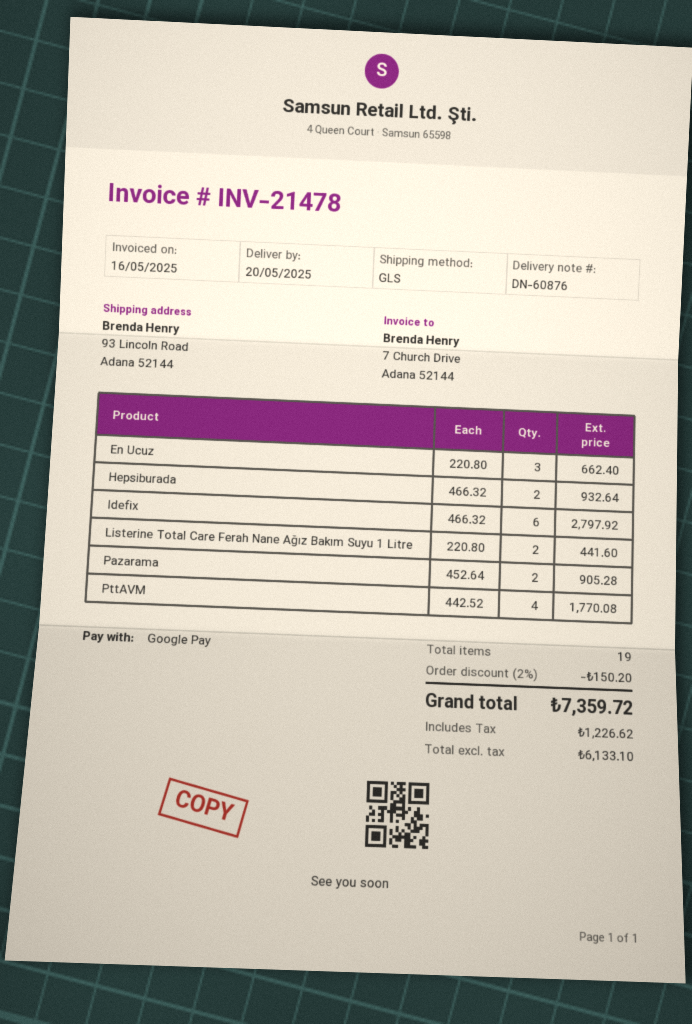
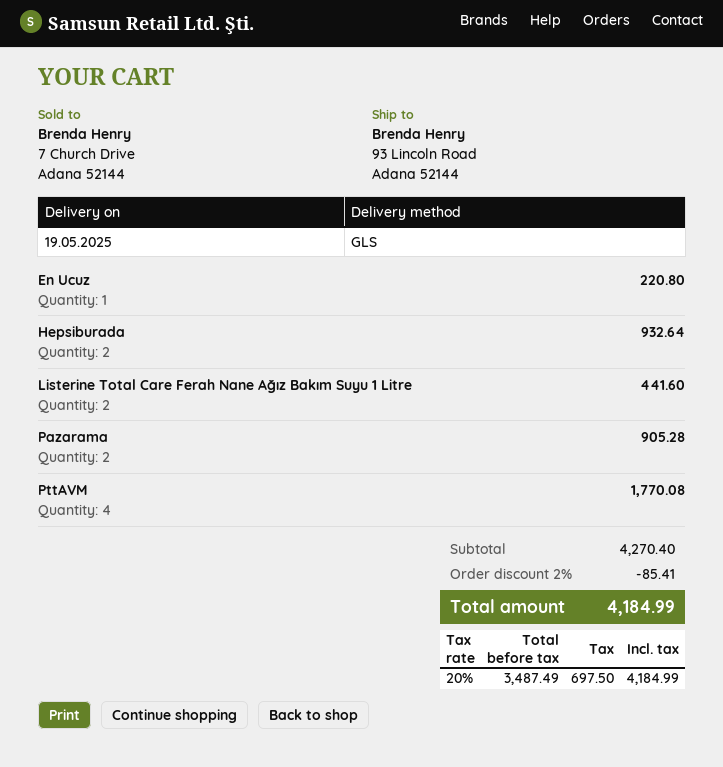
delivery date: 2025-05-20 -> 2025-05-19
En Ucuz: 3 for 662.40 -> 1 for 220.80
Idefix: 6 for 2797.92 -> none
discount: 2% = 150.20 -> 2% = 85.41
net: 6133.10 -> 3487.49
tax: 1226.62 -> 697.50
total: 7359.72 -> 4184.99

